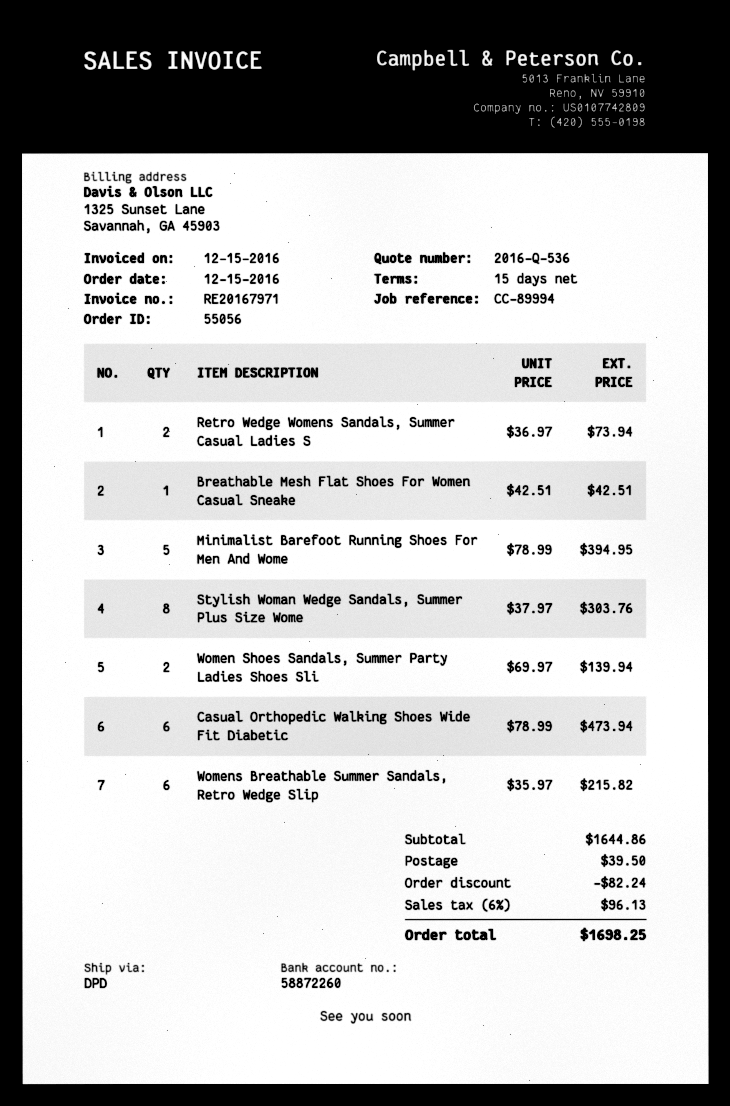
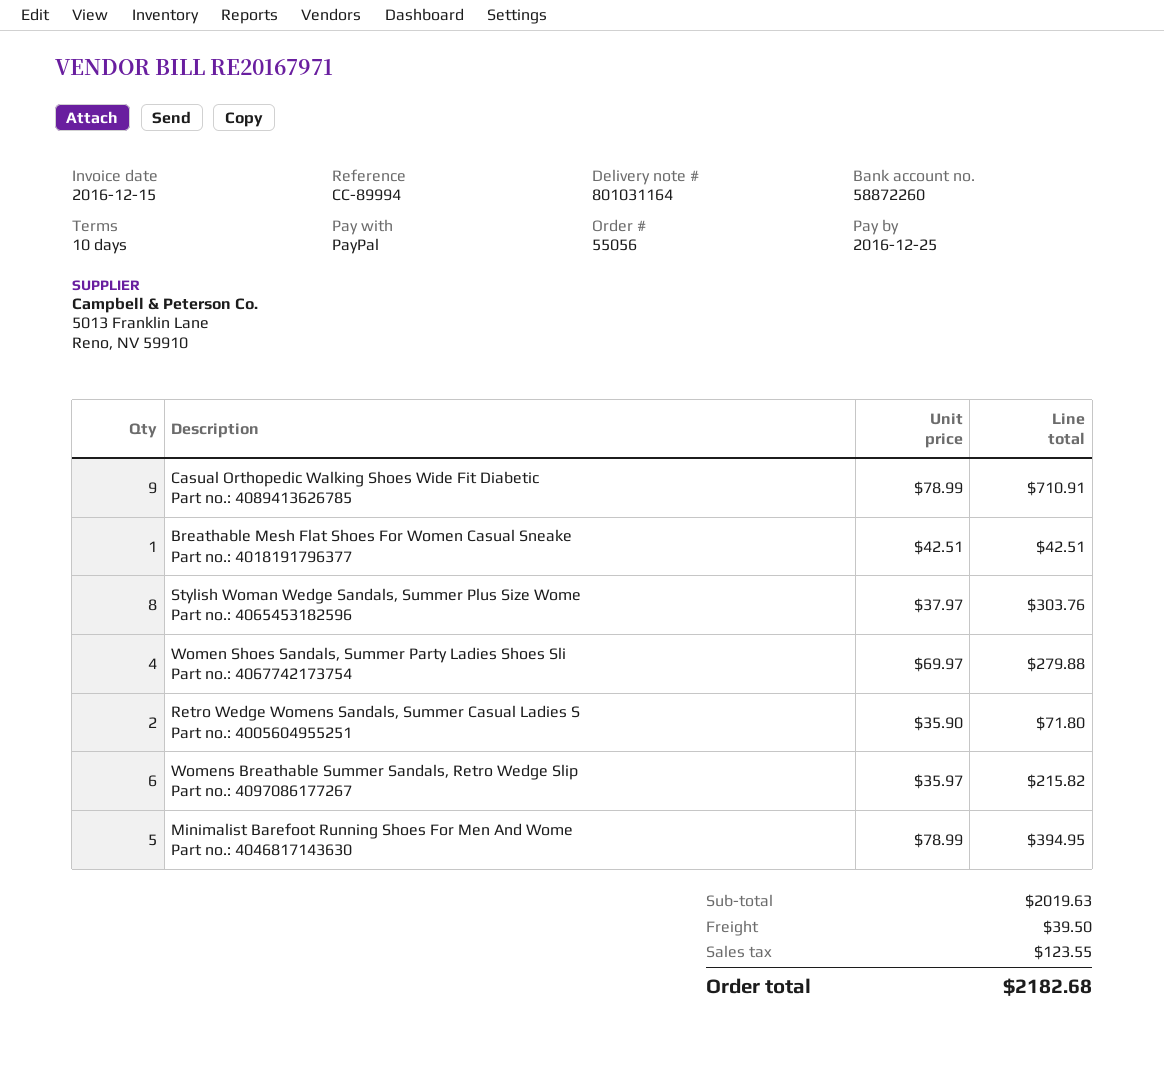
payment terms: 15 days -> 10 days
Retro Wedge Womens Sandals, Summer Casual Ladies S: 2 x 36.97 = 73.94 -> 2 x 35.90 = 71.80
Women Shoes Sandals, Summer Party Ladies Shoes Sli: 2 x 69.97 = 139.94 -> 4 x 69.97 = 279.88
Casual Orthopedic Walking Shoes Wide Fit Diabetic: 6 x 78.99 = 473.94 -> 9 x 78.99 = 710.91
subtotal: 1644.86 -> 2019.63
discount: 82.24 -> none
tax: 96.13 -> 123.55
total: 1698.25 -> 2182.68

